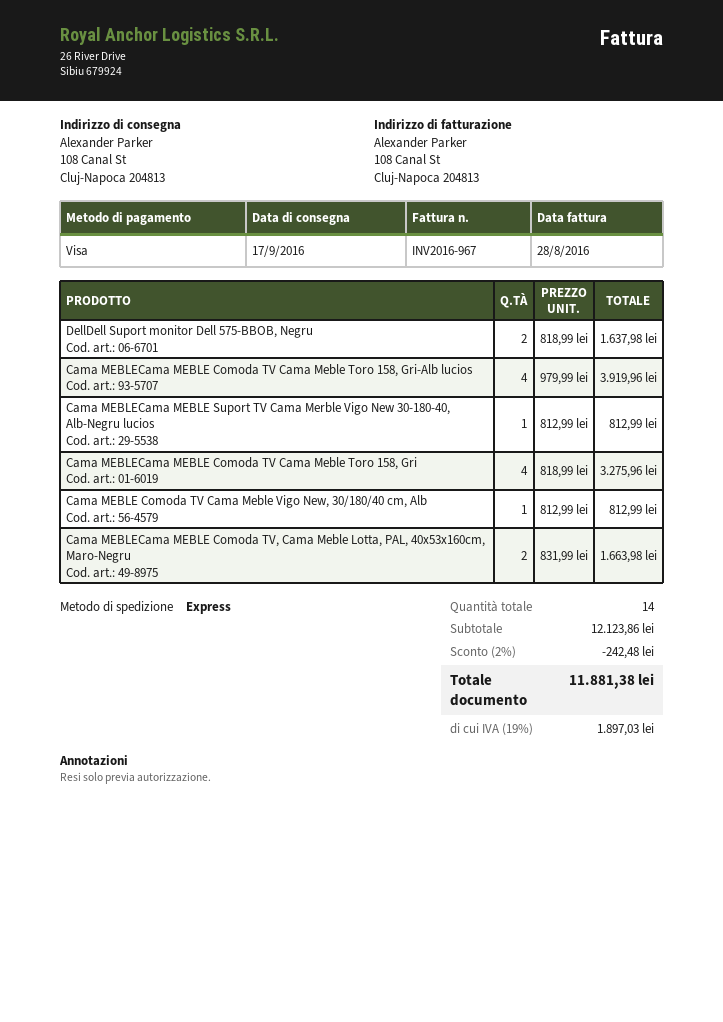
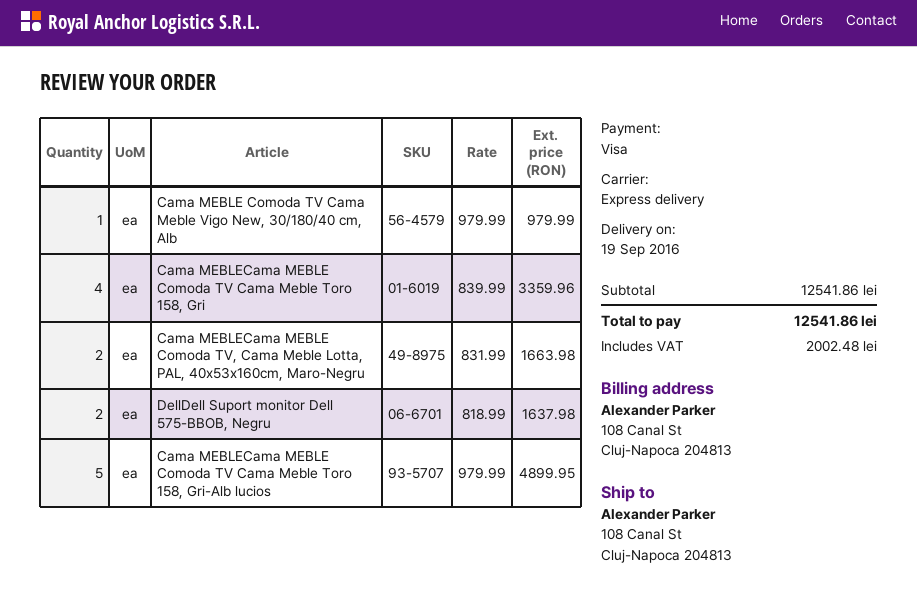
delivery date: 2016-09-17 -> 2016-09-19
Cama MEBLECama MEBLE Comoda TV Cama Meble Toro 158, Gri-Alb lucios: 4 x 979.99 = 3919.96 -> 5 x 979.99 = 4899.95
Cama MEBLECama MEBLE Suport TV Cama Merble Vigo New 30-180-40, Alb-Negru lucios: 1 x 812.99 = 812.99 -> none
Cama MEBLECama MEBLE Comoda TV Cama Meble Toro 158, Gri: 4 x 818.99 = 3275.96 -> 4 x 839.99 = 3359.96
Cama MEBLE Comoda TV Cama Meble Vigo New, 30/180/40 cm, Alb: 1 x 812.99 = 812.99 -> 1 x 979.99 = 979.99
subtotal: 12123.86 -> 12541.86
discount: 2% = 242.48 -> none
tax: 1897.03 -> 2002.48
total: 11881.38 -> 12541.86

